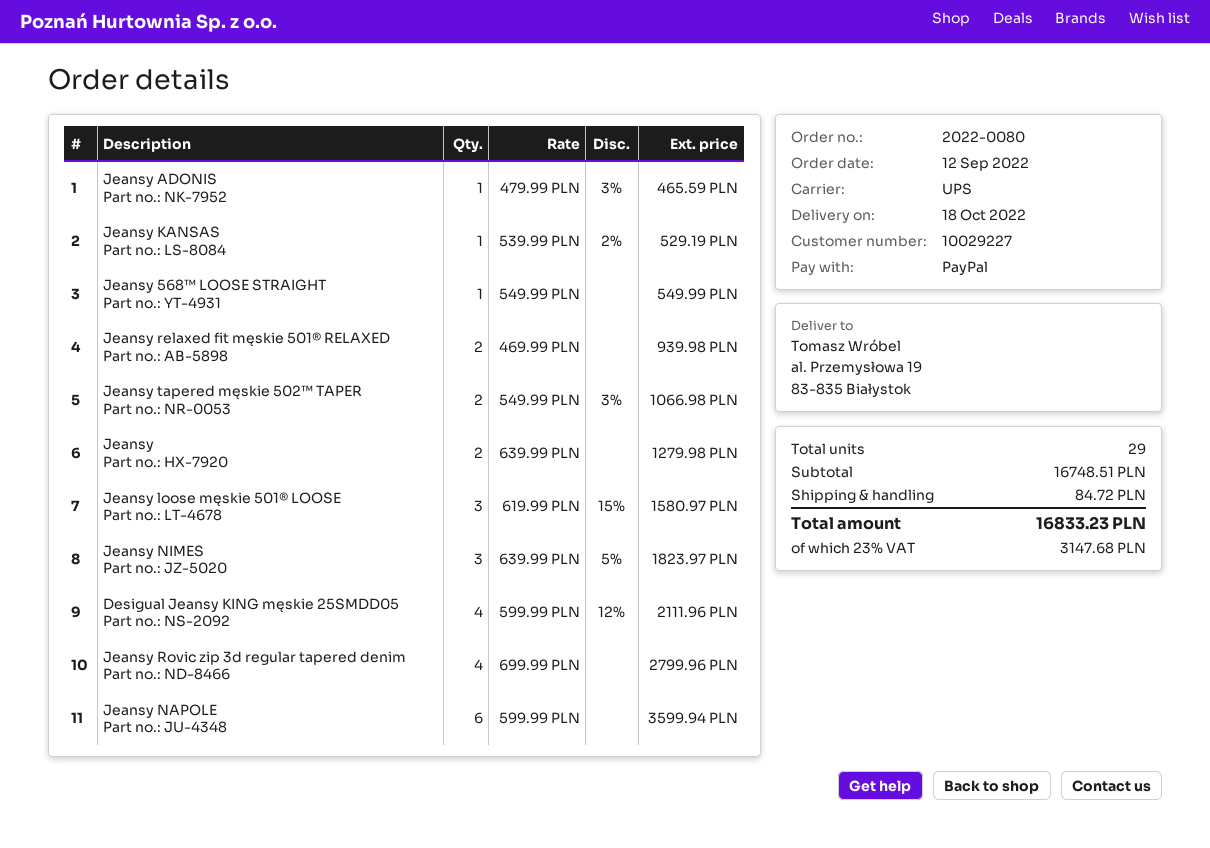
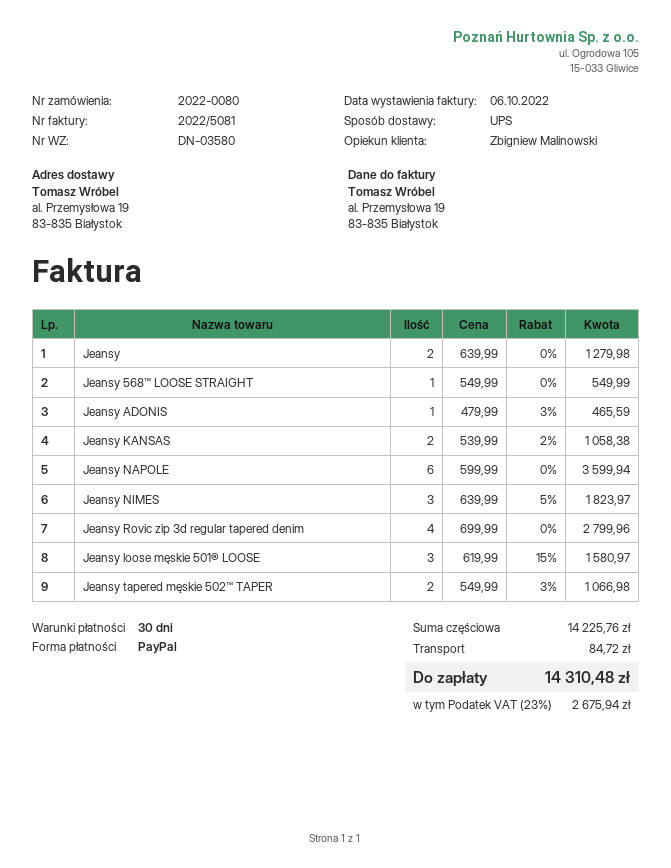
Jeansy KANSAS: 1 x 539.99 - 2% = 529.19 -> 2 x 539.99 - 2% = 1058.38
Jeansy relaxed fit męskie 501® RELAXED: 2 x 469.99 = 939.98 -> none
Desigual Jeansy KING męskie 25SMDD05: 4 x 599.99 - 12% = 2111.96 -> none
subtotal: 16748.51 -> 14225.76
tax: 23% = 3147.68 -> 23% = 2675.94
total: 16833.23 -> 14310.48

